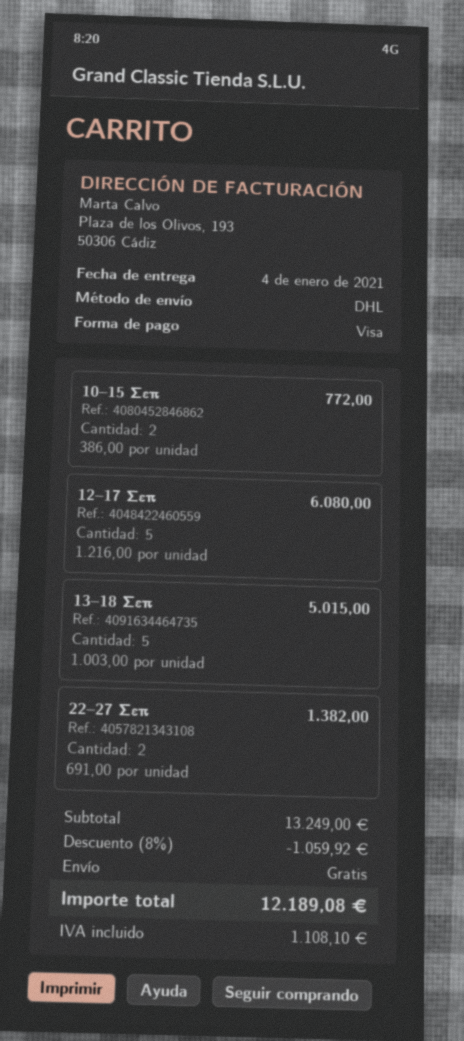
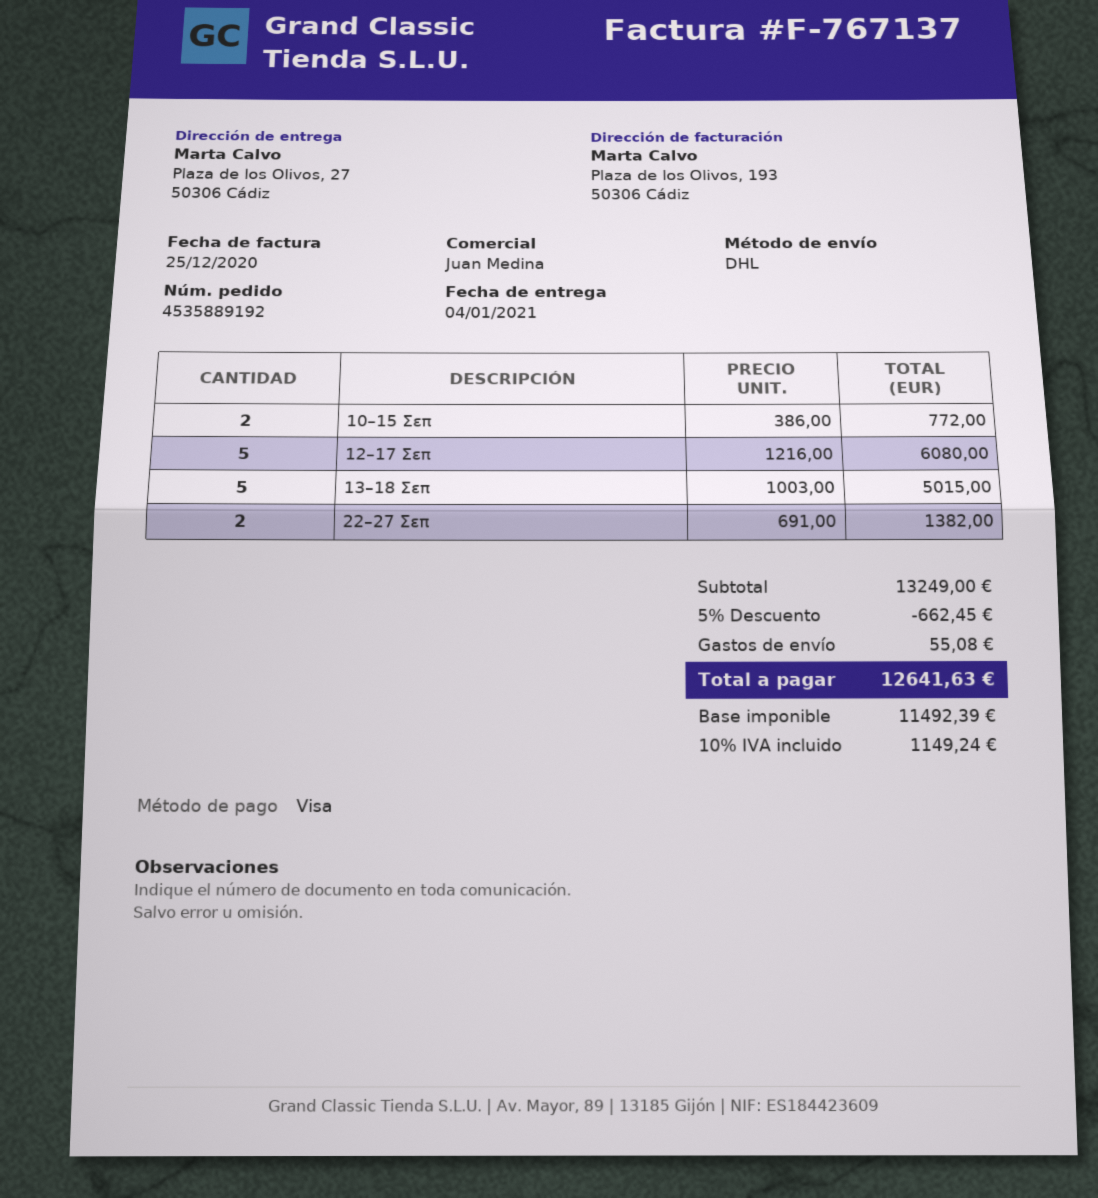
discount: 8% = 1059.92 -> 5% = 662.45
shipping: 0.00 -> 55.08
tax: 1108.10 -> 1149.24
total: 12189.08 -> 12641.63

